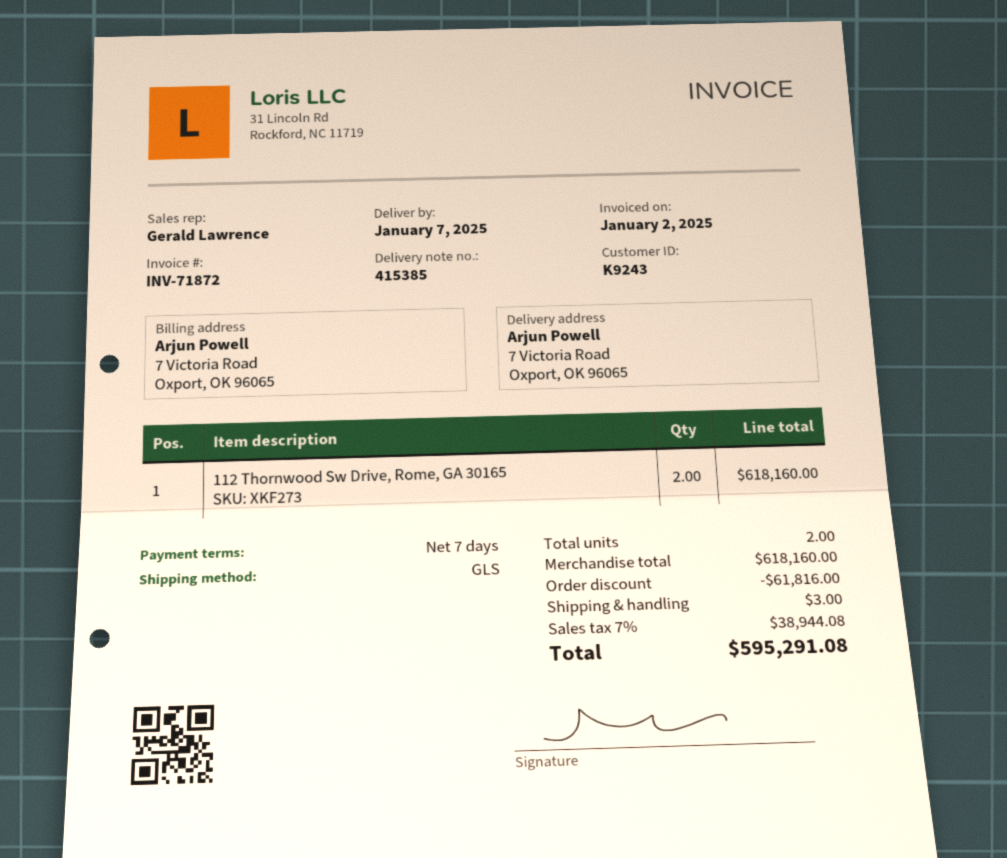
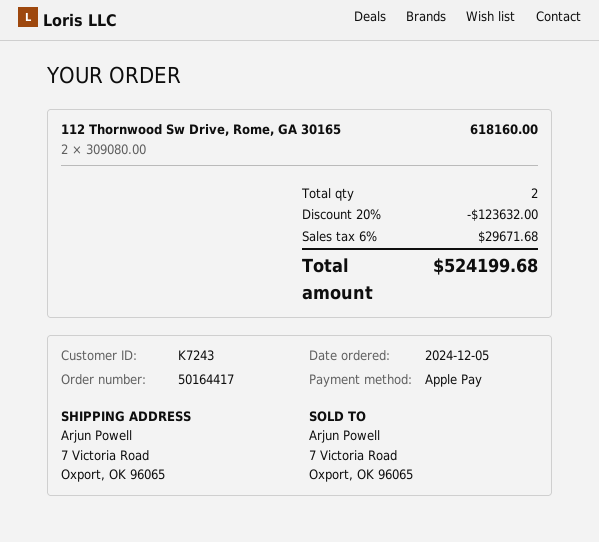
customer number: K9243 -> K7243
discount: 61816.00 -> 123632.00
shipping: 3.00 -> none
tax: 7% = 38944.08 -> 6% = 29671.68
total: 595291.08 -> 524199.68

